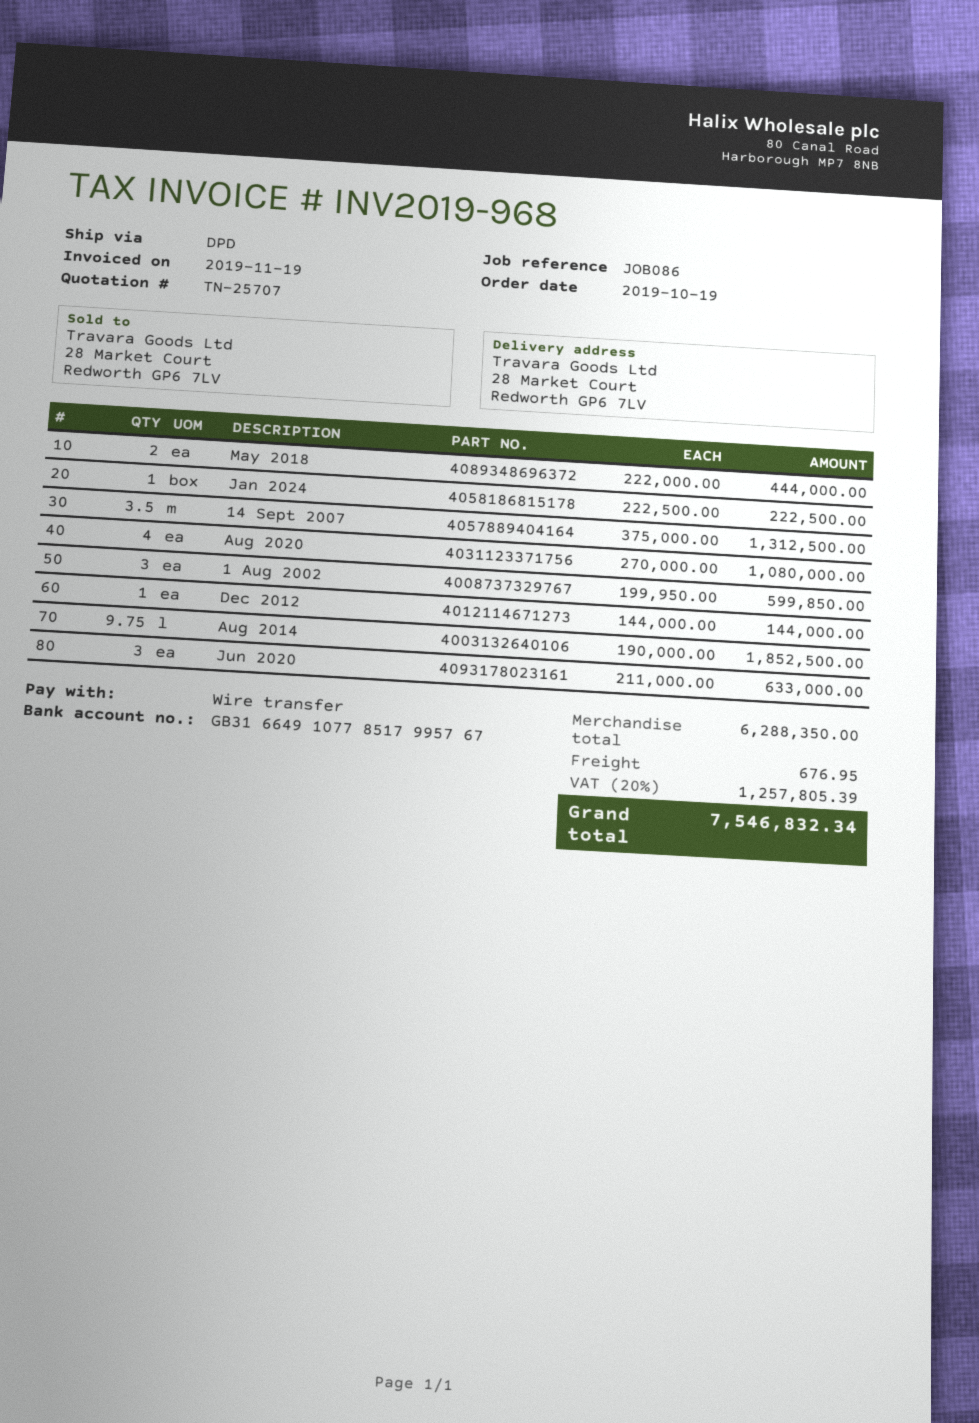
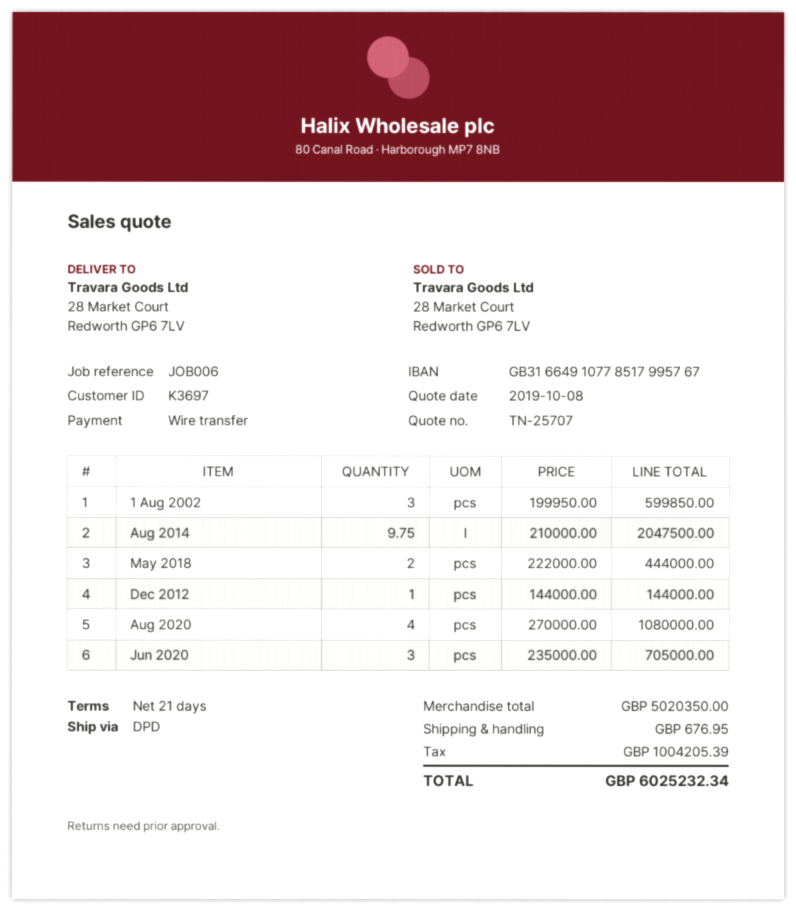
reference: JOB086 -> JOB006
Jan 2024: 1 x 222500.00 = 222500.00 -> none
14 Sept 2007: 3.5 x 375000.00 = 1312500.00 -> none
Aug 2014: 9.75 x 190000.00 = 1852500.00 -> 9.75 x 210000.00 = 2047500.00
Jun 2020: 3 x 211000.00 = 633000.00 -> 3 x 235000.00 = 705000.00
subtotal: 6288350.00 -> 5020350.00
tax: 1257805.39 -> 1004205.39
total: 7546832.34 -> 6025232.34

